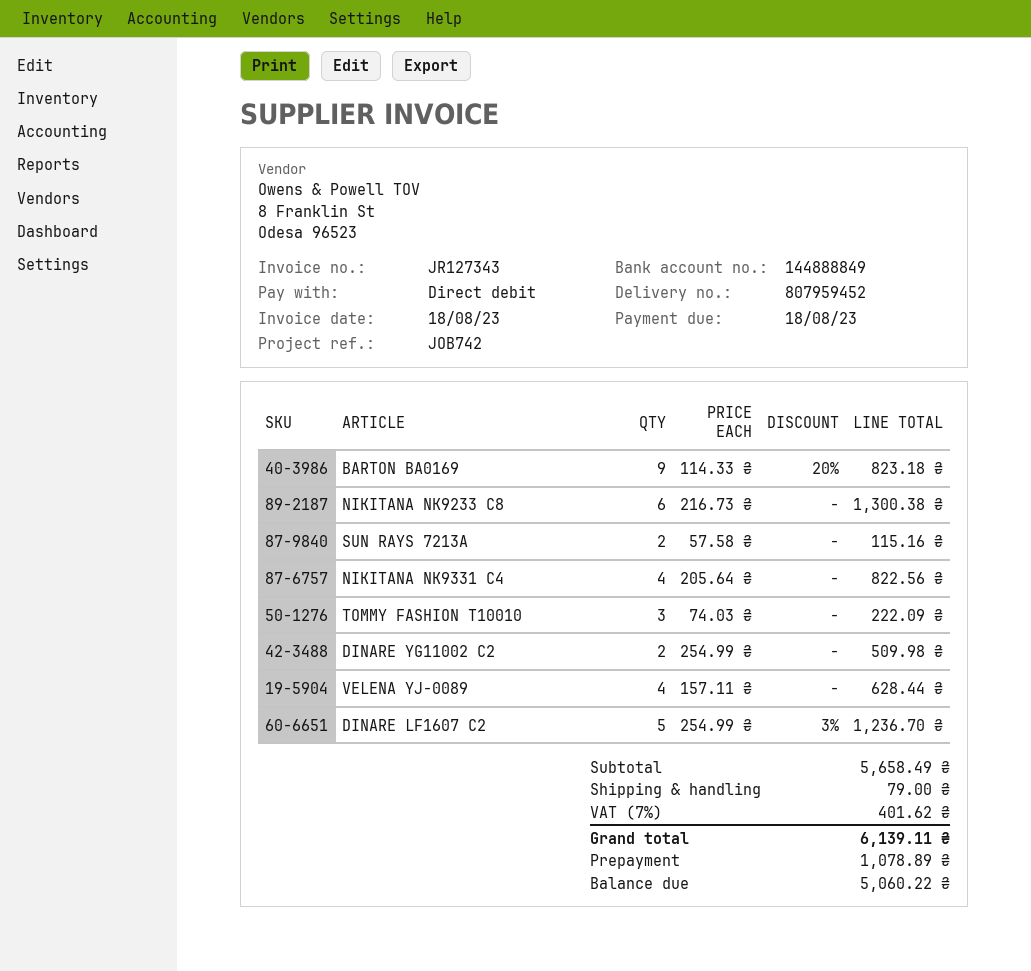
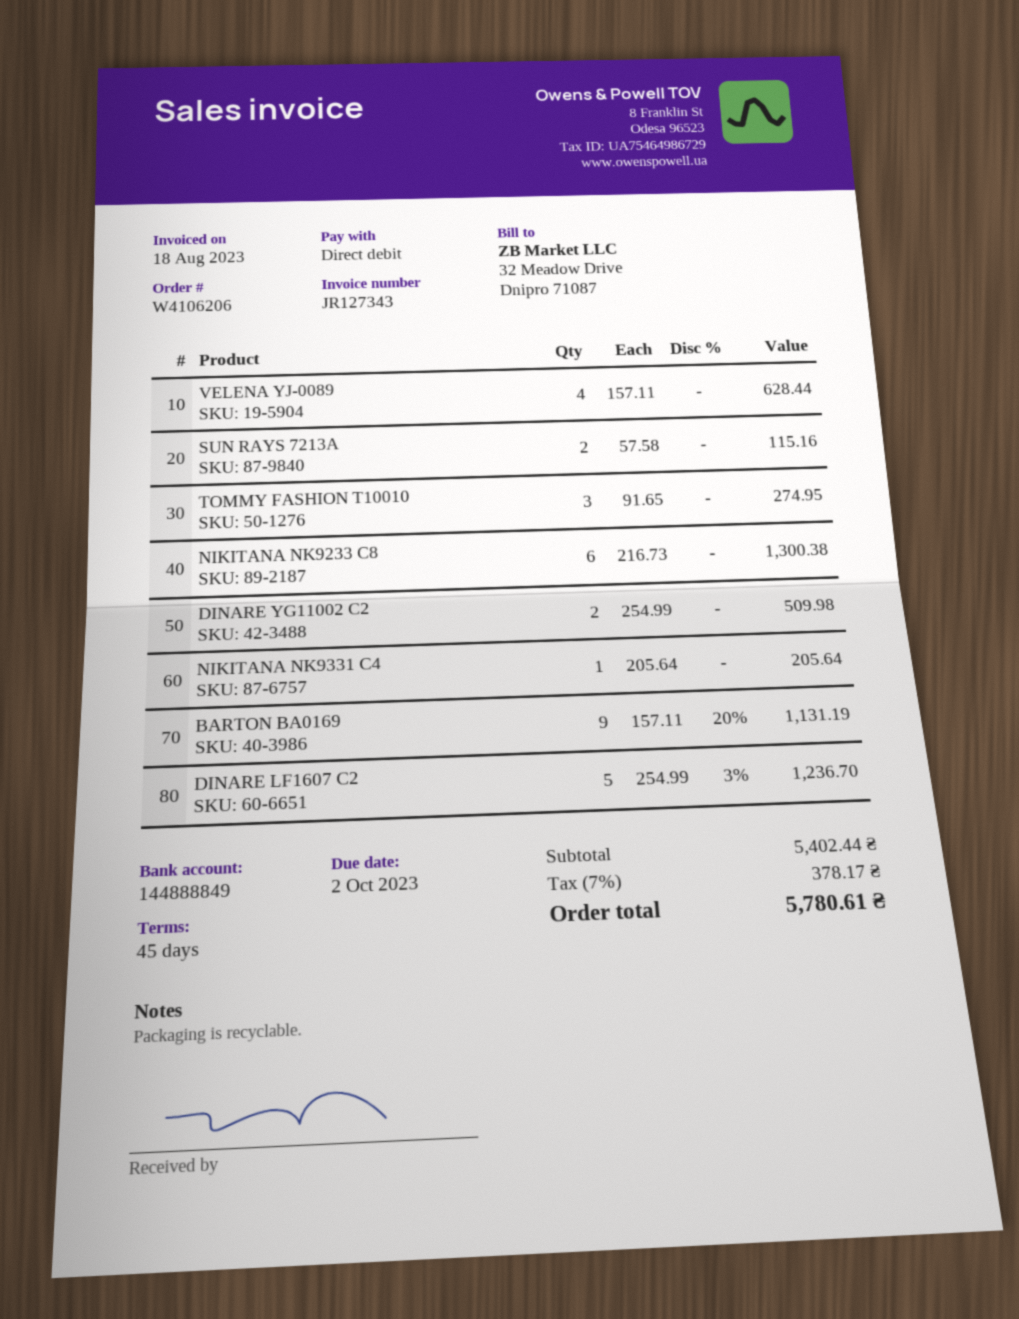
due date: 2023-08-18 -> 2023-10-02
BARTON BA0169: 9 x 114.33 - 20% = 823.18 -> 9 x 157.11 - 20% = 1131.19
NIKITANA NK9331 C4: 4 x 205.64 = 822.56 -> 1 x 205.64 = 205.64
TOMMY FASHION T10010: 3 x 74.03 = 222.09 -> 3 x 91.65 = 274.95
subtotal: 5658.49 -> 5402.44
shipping: 79.00 -> none
tax: 7% = 401.62 -> 7% = 378.17
total: 6139.11 -> 5780.61

